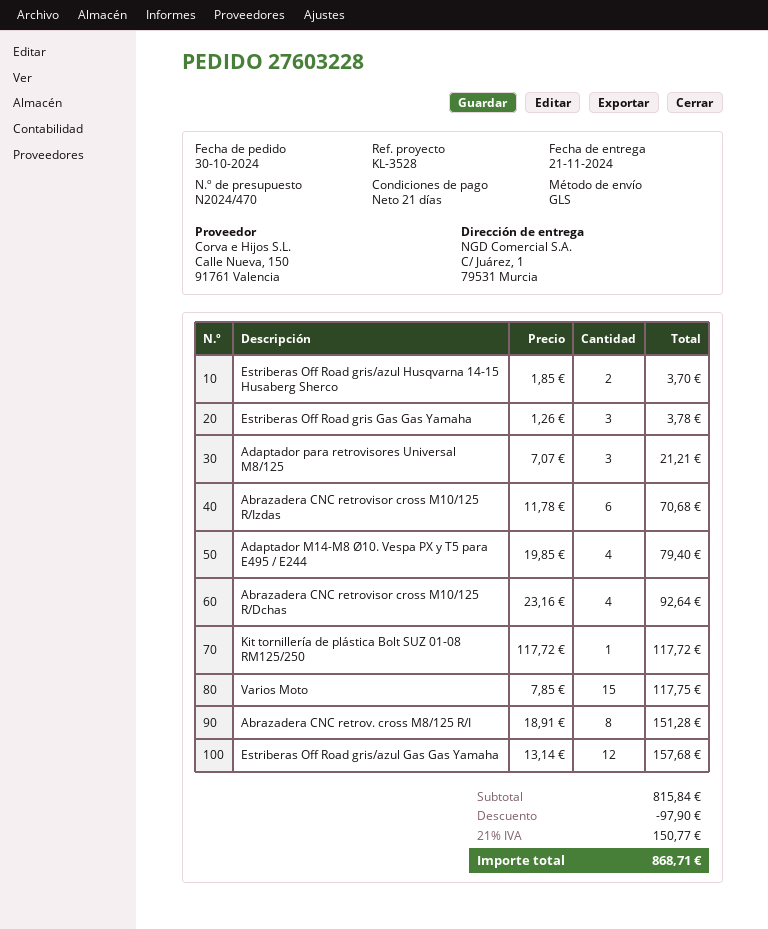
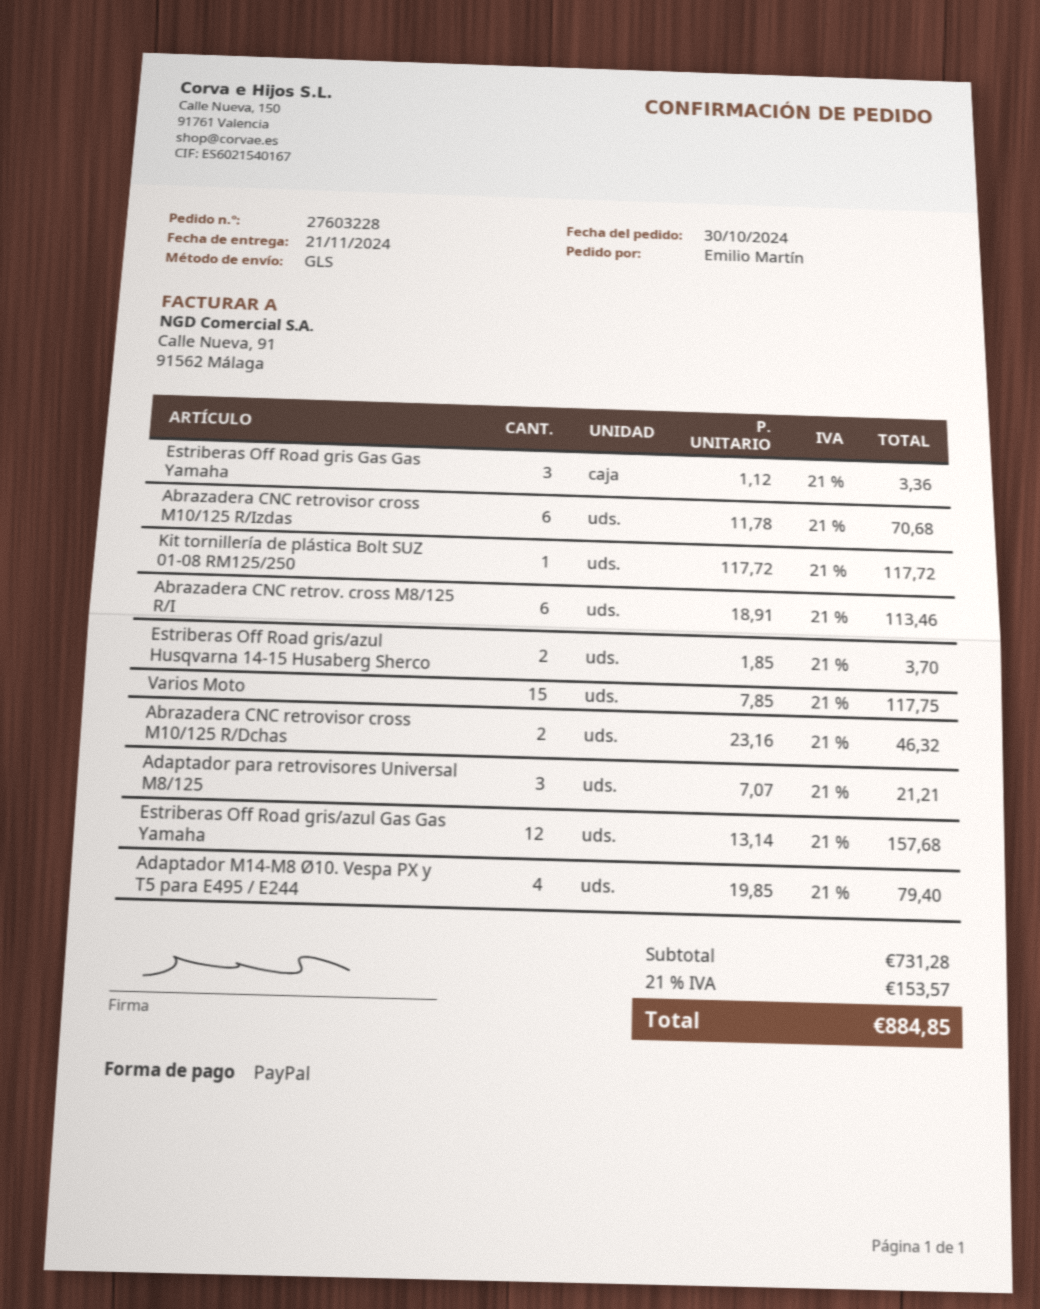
Estriberas Off Road gris Gas Gas Yamaha: 3 x 1.26 = 3.78 -> 3 x 1.12 = 3.36
Abrazadera CNC retrovisor cross M10/125 R/Dchas: 4 x 23.16 = 92.64 -> 2 x 23.16 = 46.32
Abrazadera CNC retrov. cross M8/125 R/I: 8 x 18.91 = 151.28 -> 6 x 18.91 = 113.46
subtotal: 815.84 -> 731.28
discount: 97.90 -> none
tax: 21% = 150.77 -> 21% = 153.57
total: 868.71 -> 884.85

